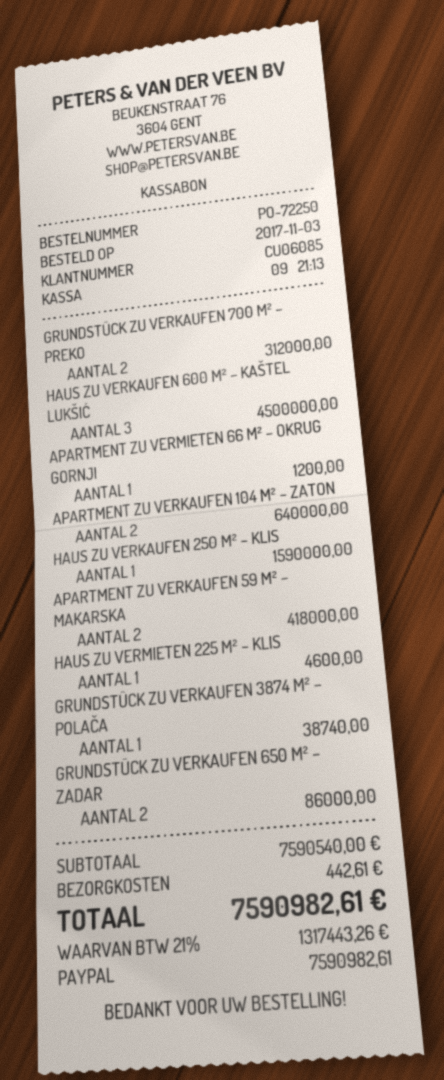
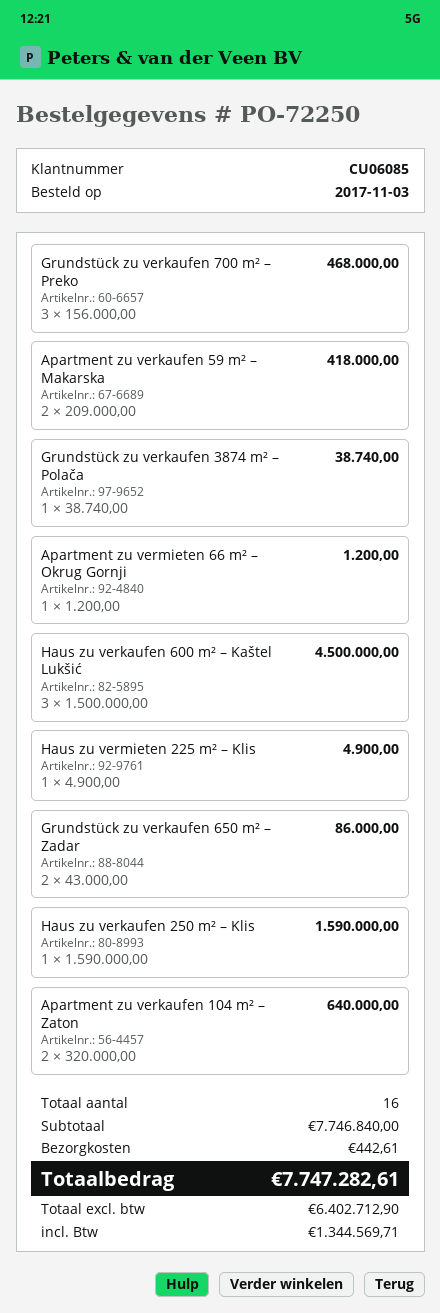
GRUNDSTÜCK ZU VERKAUFEN 700 M² – PREKO: 2 for 312000.00 -> 3 for 468000.00
HAUS ZU VERMIETEN 225 M² – KLIS: 1 for 4600.00 -> 1 for 4900.00
subtotal: 7590540.00 -> 7746840.00
tax: 1317443.26 -> 1344569.71
total: 7590982.61 -> 7747282.61

